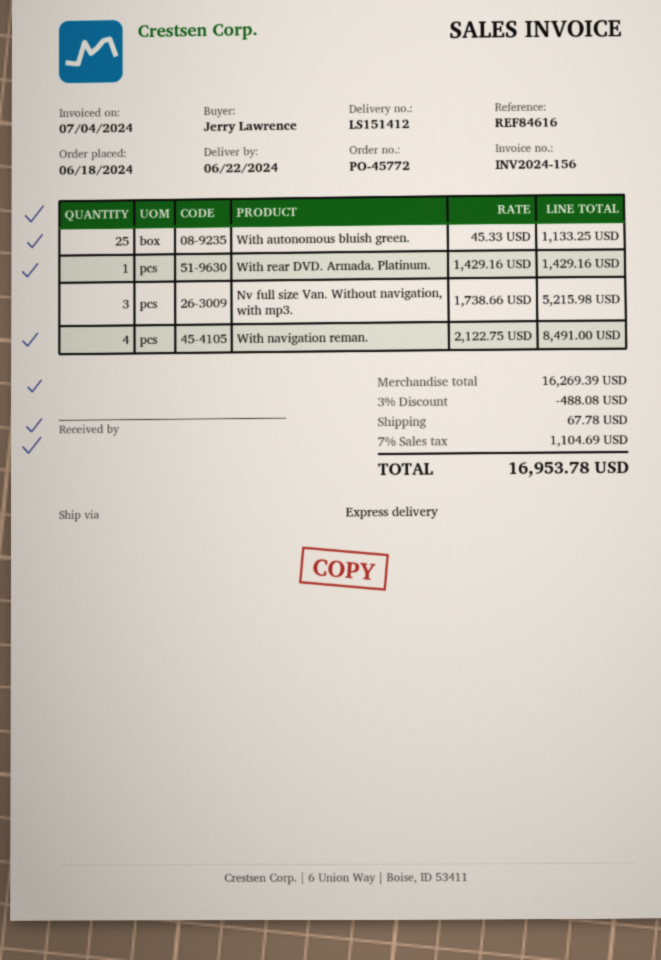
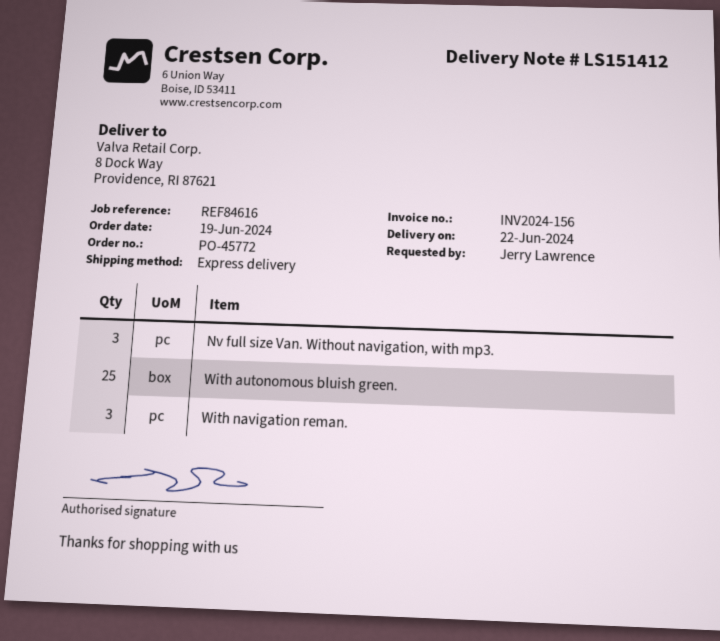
order date: 2024-06-18 -> 2024-06-19
With rear DVD. Armada. Platinum.: 1 -> none
With navigation reman.: 4 -> 3

